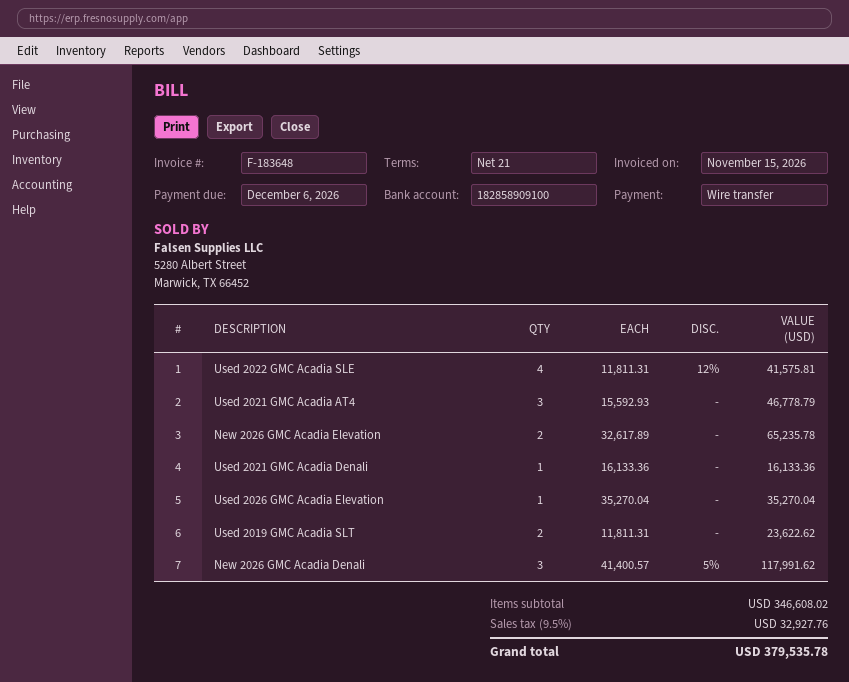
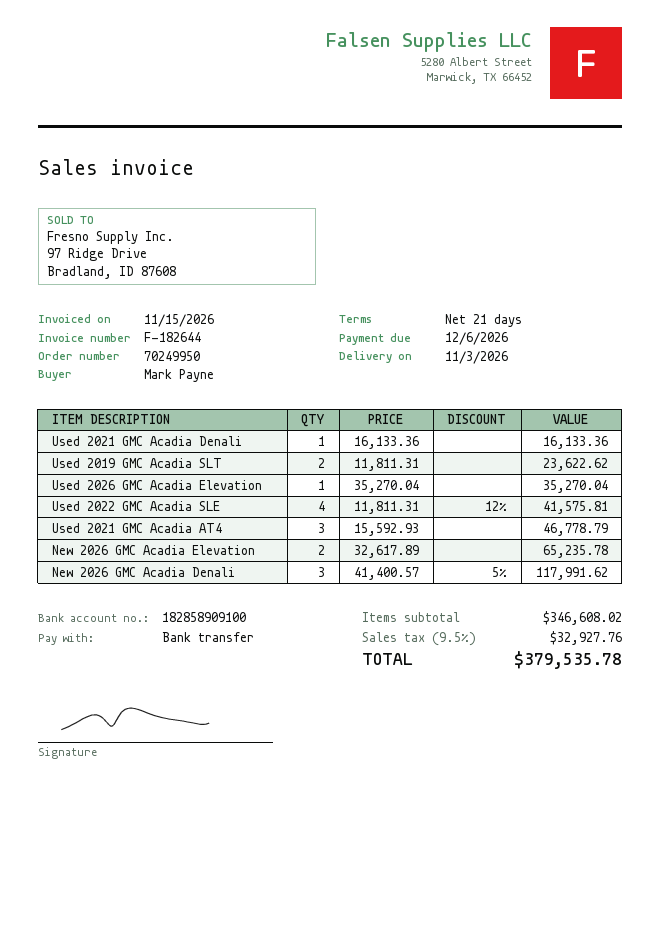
invoice number: F-183648 -> F-182644

